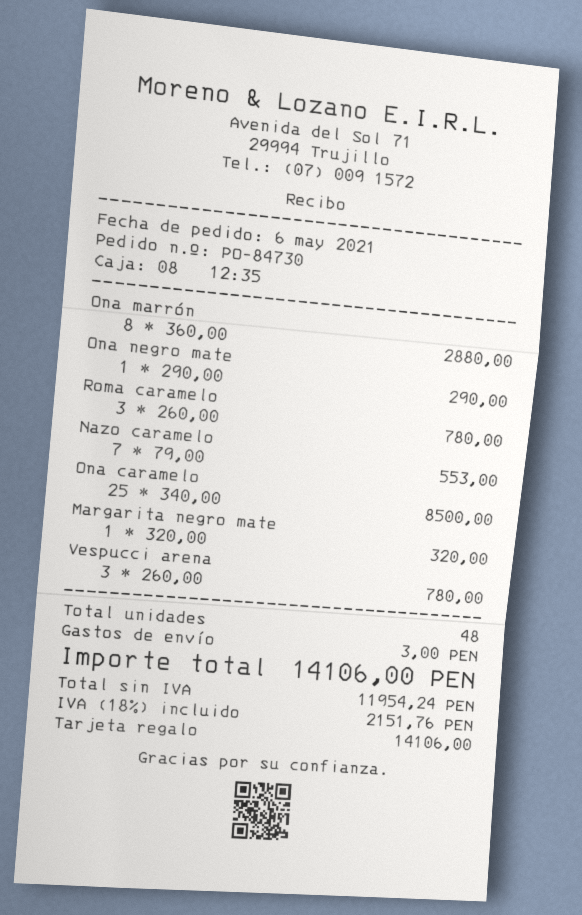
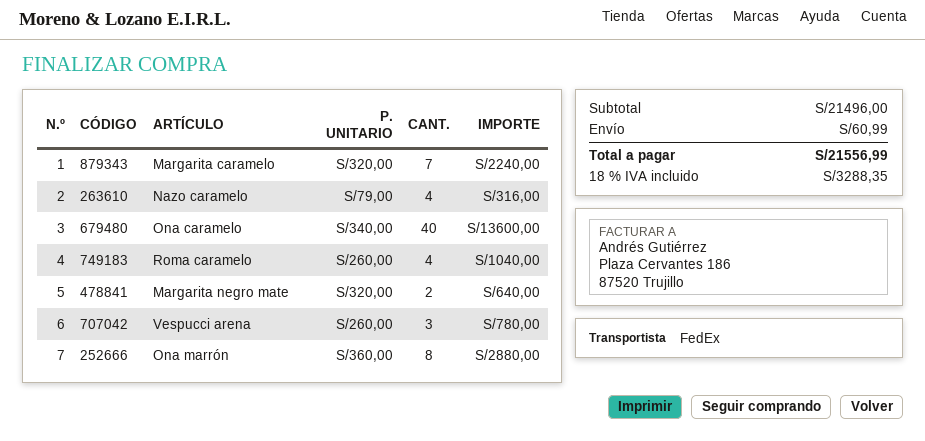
Ona negro mate: 1 x 290.00 = 290.00 -> none
Roma caramelo: 3 x 260.00 = 780.00 -> 4 x 260.00 = 1040.00
Nazo caramelo: 7 x 79.00 = 553.00 -> 4 x 79.00 = 316.00
Ona caramelo: 25 x 340.00 = 8500.00 -> 40 x 340.00 = 13600.00
Margarita negro mate: 1 x 320.00 = 320.00 -> 2 x 320.00 = 640.00
Margarita caramelo: none -> 7 x 320.00 = 2240.00
shipping: 3.00 -> 60.99
tax: 18% = 2151.76 -> 18% = 3288.35
total: 14106.00 -> 21556.99

